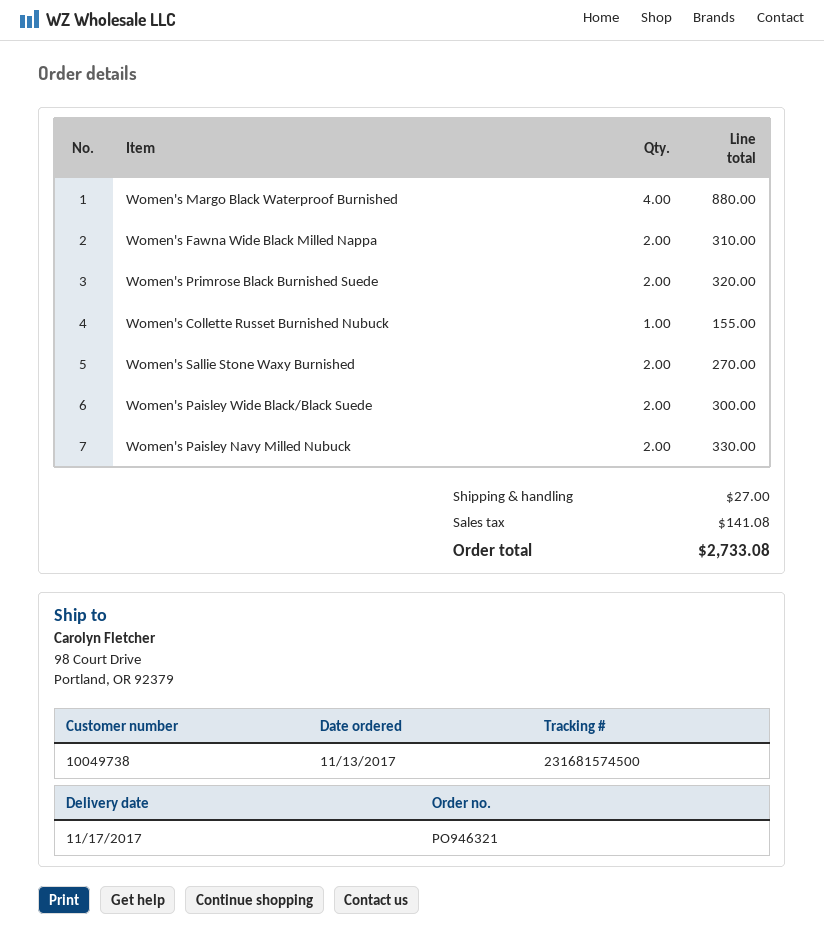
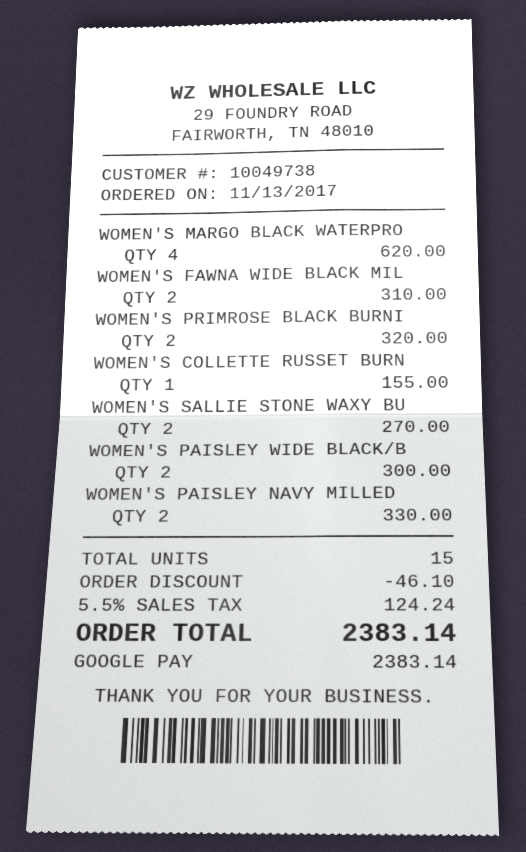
Women's Margo Black Waterproof Burnished: 4 for 880.00 -> 4 for 620.00
discount: none -> 46.10
shipping: 27.00 -> none
tax: 141.08 -> 124.24
total: 2733.08 -> 2383.14

